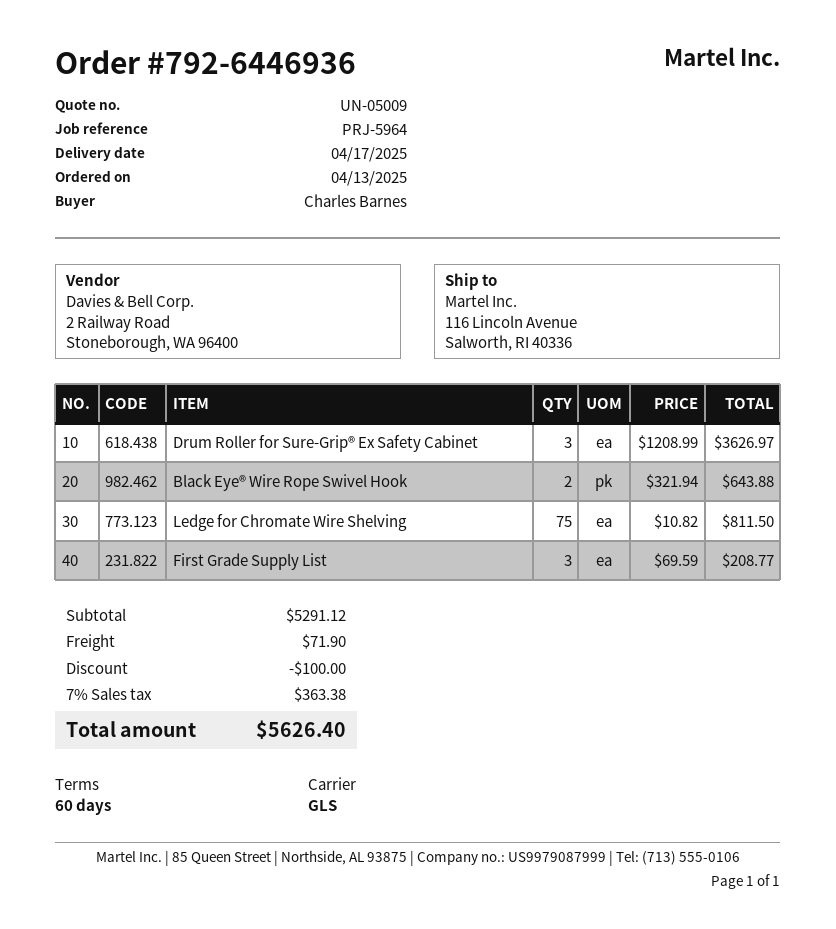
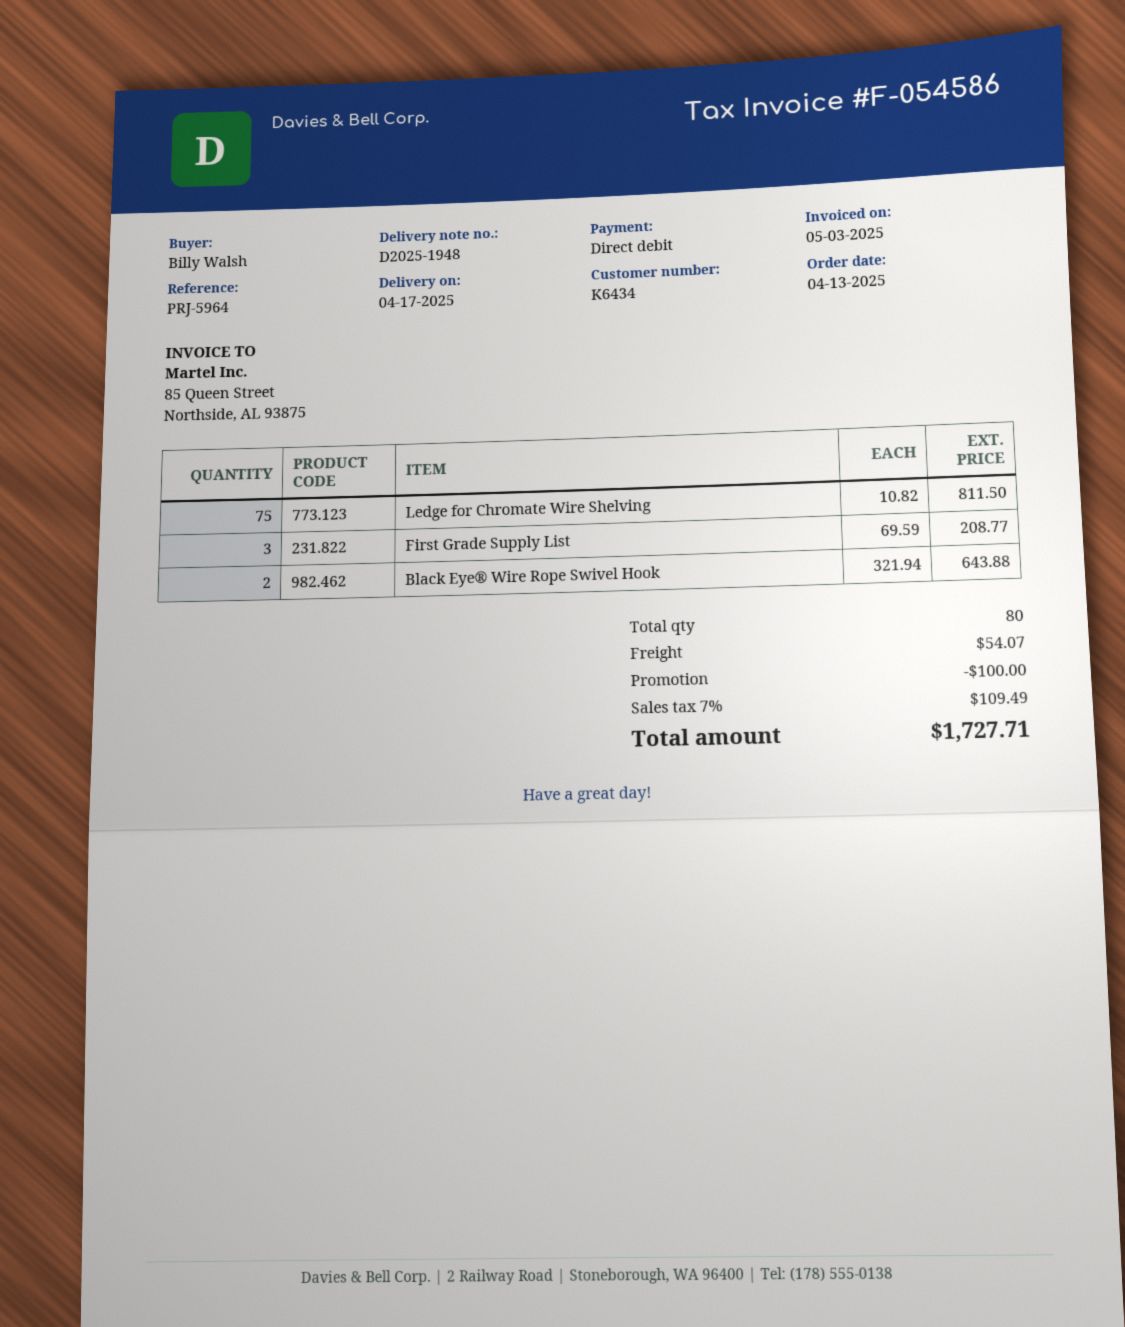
ordered by: Charles Barnes -> Billy Walsh
Drum Roller for Sure-Grip® Ex Safety Cabinet: 3 x 1208.99 = 3626.97 -> none
shipping: 71.90 -> 54.07
tax: 7% = 363.38 -> 7% = 109.49
total: 5626.40 -> 1727.71

